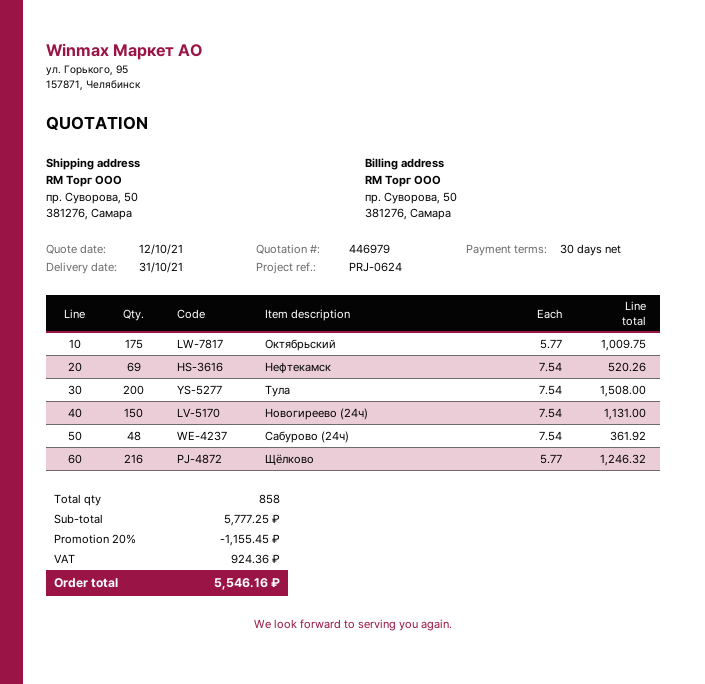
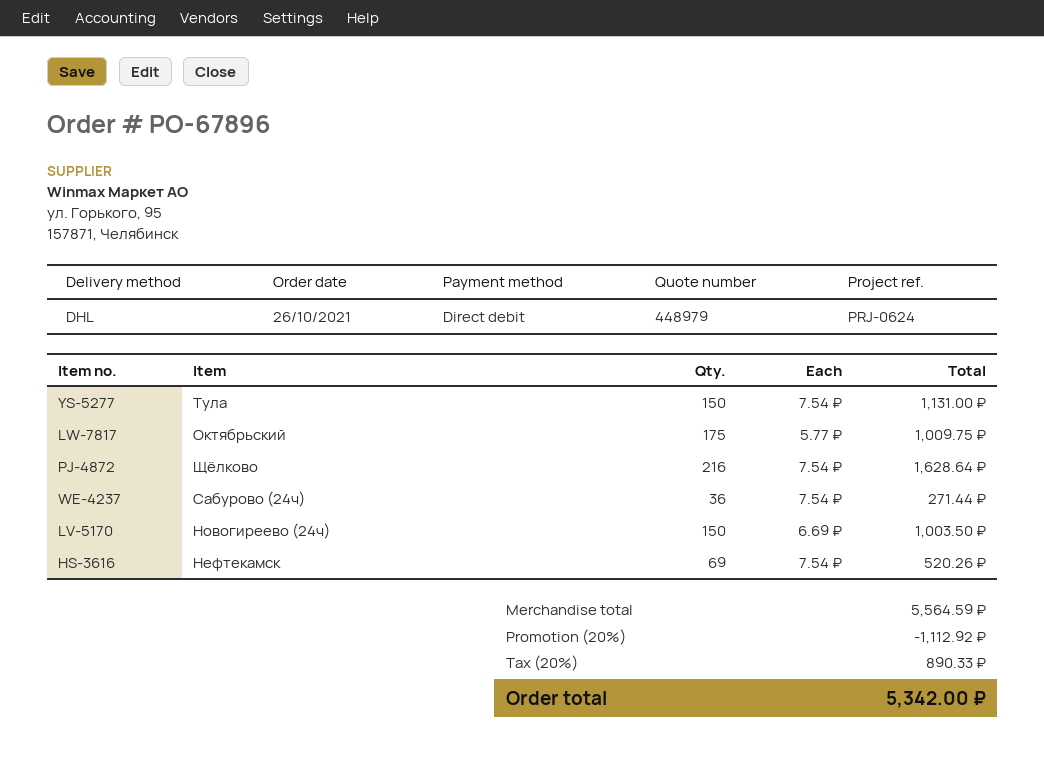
quote number: 446979 -> 448979
Тула: 200 x 7.54 = 1508.00 -> 150 x 7.54 = 1131.00
Новогиреево (24ч): 150 x 7.54 = 1131.00 -> 150 x 6.69 = 1003.50
Сабурово (24ч): 48 x 7.54 = 361.92 -> 36 x 7.54 = 271.44
Щёлково: 216 x 5.77 = 1246.32 -> 216 x 7.54 = 1628.64
subtotal: 5777.25 -> 5564.59
discount: 20% = 1155.45 -> 20% = 1112.92
tax: 924.36 -> 890.33
total: 5546.16 -> 5342.00

